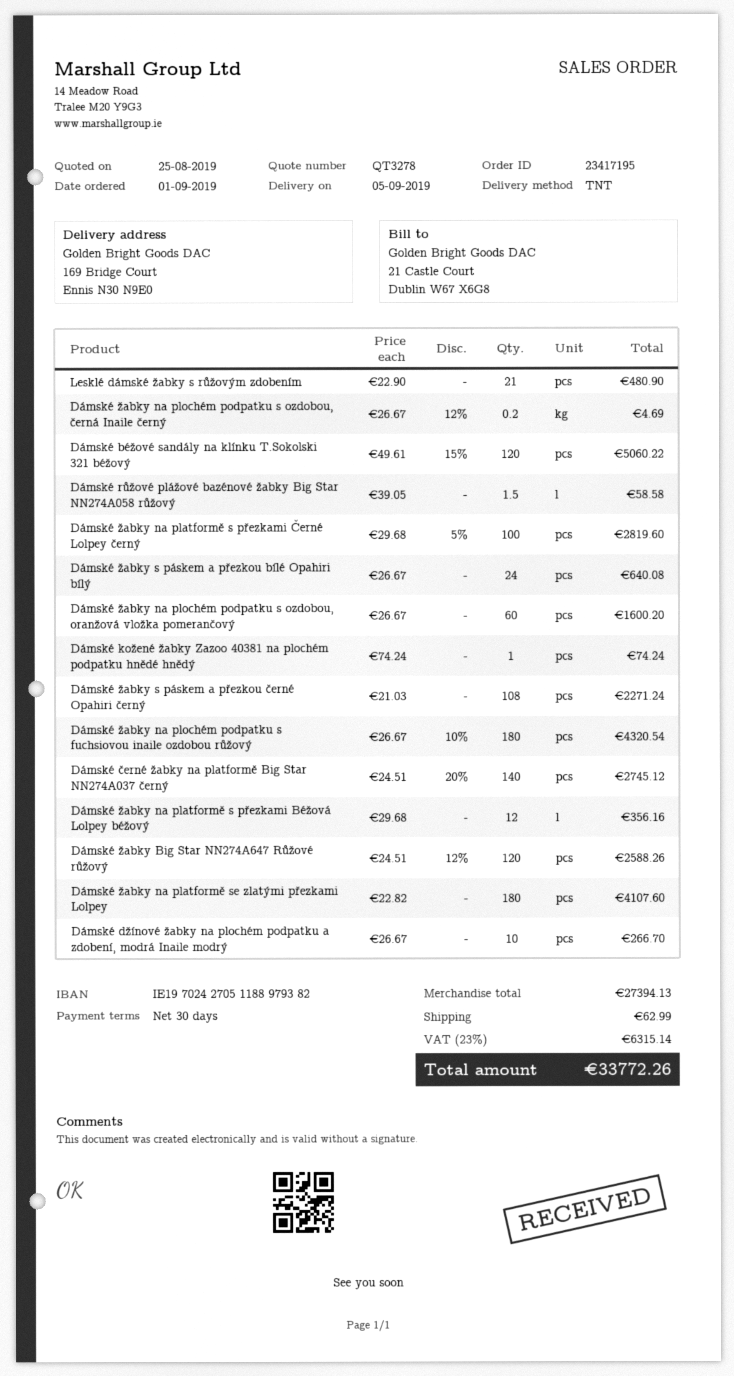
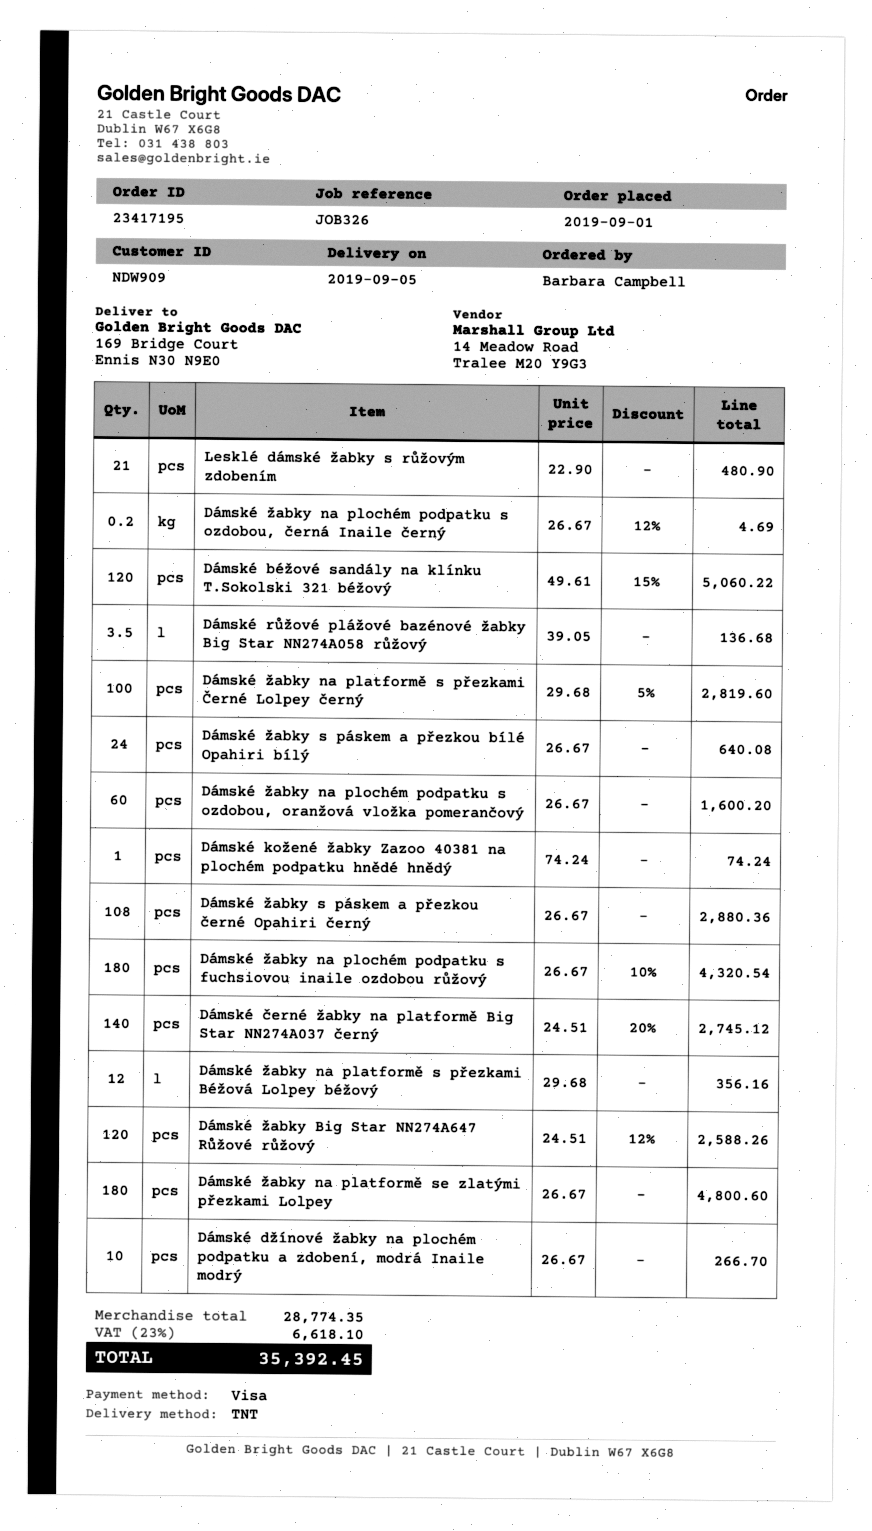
Dámské růžové plážové bazénové žabky Big Star NN274A058 růžový: 1.5 x 39.05 = 58.58 -> 3.5 x 39.05 = 136.68
Dámské žabky s páskem a přezkou černé Opahiri černý: 108 x 21.03 = 2271.24 -> 108 x 26.67 = 2880.36
Dámské žabky na platformě se zlatými přezkami Lolpey: 180 x 22.82 = 4107.60 -> 180 x 26.67 = 4800.60
subtotal: 27394.13 -> 28774.35
shipping: 62.99 -> none
tax: 23% = 6315.14 -> 23% = 6618.10
total: 33772.26 -> 35392.45

